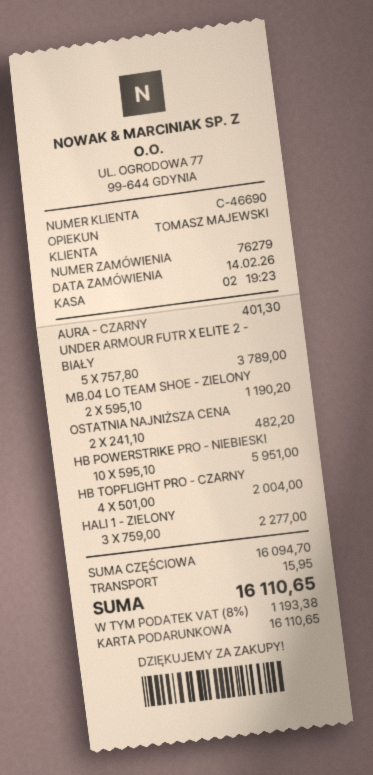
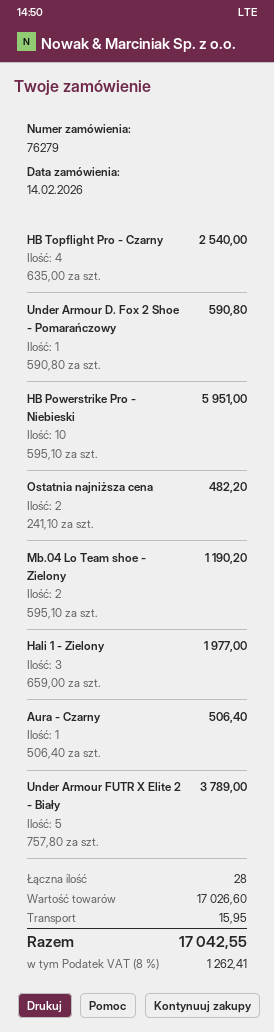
AURA - CZARNY: 1 x 401.30 = 401.30 -> 1 x 506.40 = 506.40
HB TOPFLIGHT PRO - CZARNY: 4 x 501.00 = 2004.00 -> 4 x 635.00 = 2540.00
HALI 1 - ZIELONY: 3 x 759.00 = 2277.00 -> 3 x 659.00 = 1977.00
Under Armour D. Fox 2 Shoe - Pomarańczowy: none -> 1 x 590.80 = 590.80
subtotal: 16094.70 -> 17026.60
tax: 8% = 1193.38 -> 8% = 1262.41
total: 16110.65 -> 17042.55

